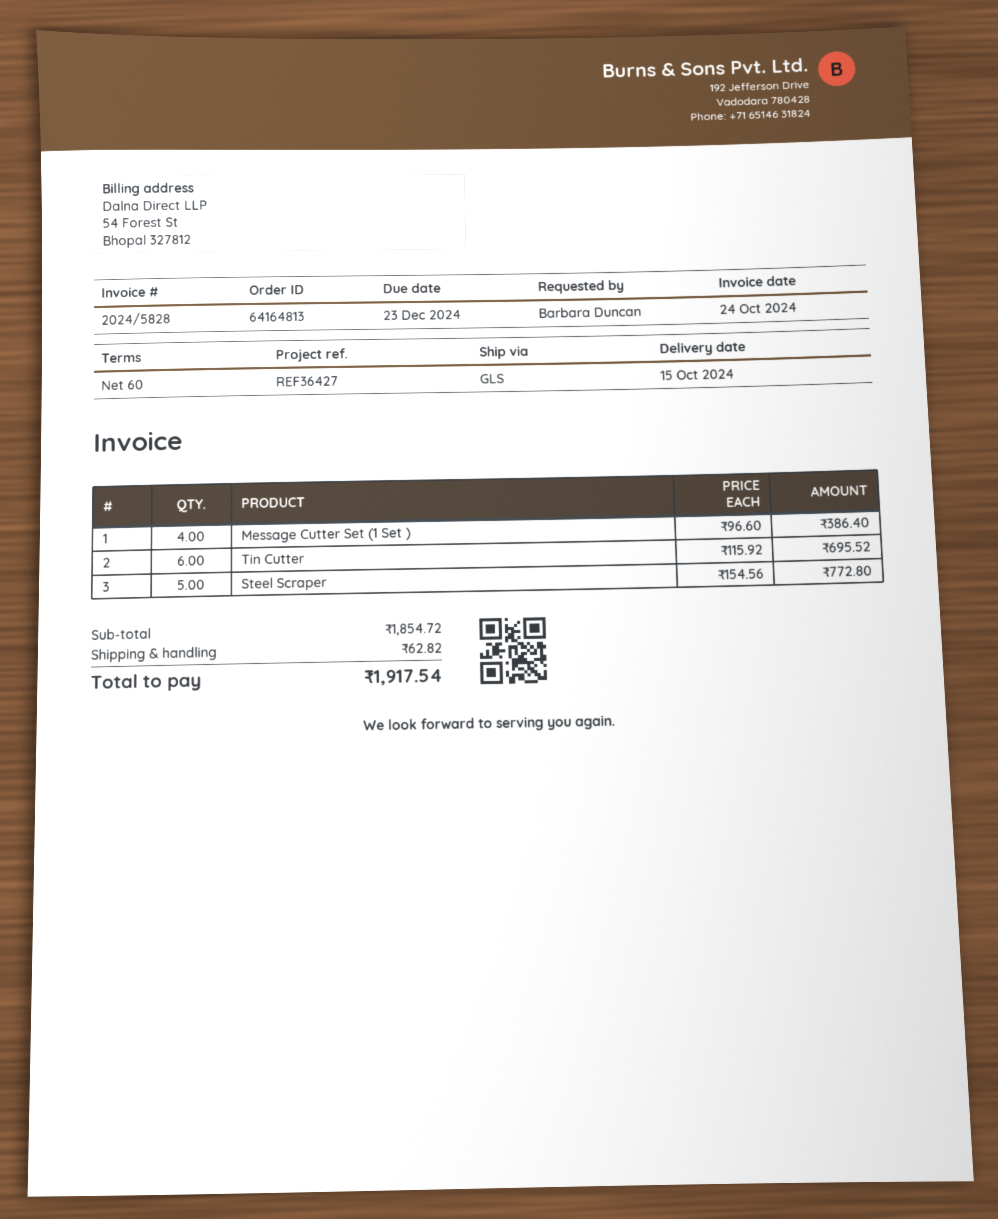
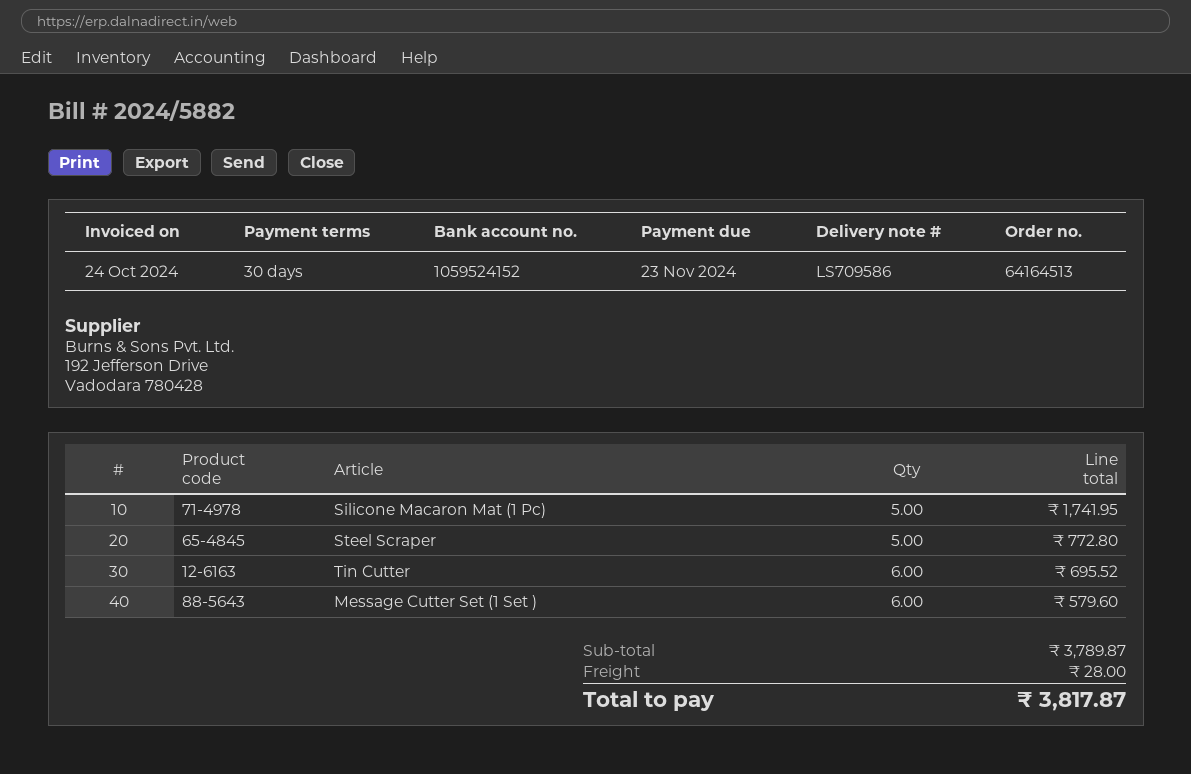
order number: 64164813 -> 64164513
invoice number: 2024/5828 -> 2024/5882
payment terms: 60 days -> 30 days
due date: 2024-12-23 -> 2024-11-23
Message Cutter Set (1 Set ): 4 for 386.40 -> 6 for 579.60
Silicone Macaron Mat (1 Pc): none -> 5 for 1741.95
subtotal: 1854.72 -> 3789.87
shipping: 62.82 -> 28.00
total: 1917.54 -> 3817.87

